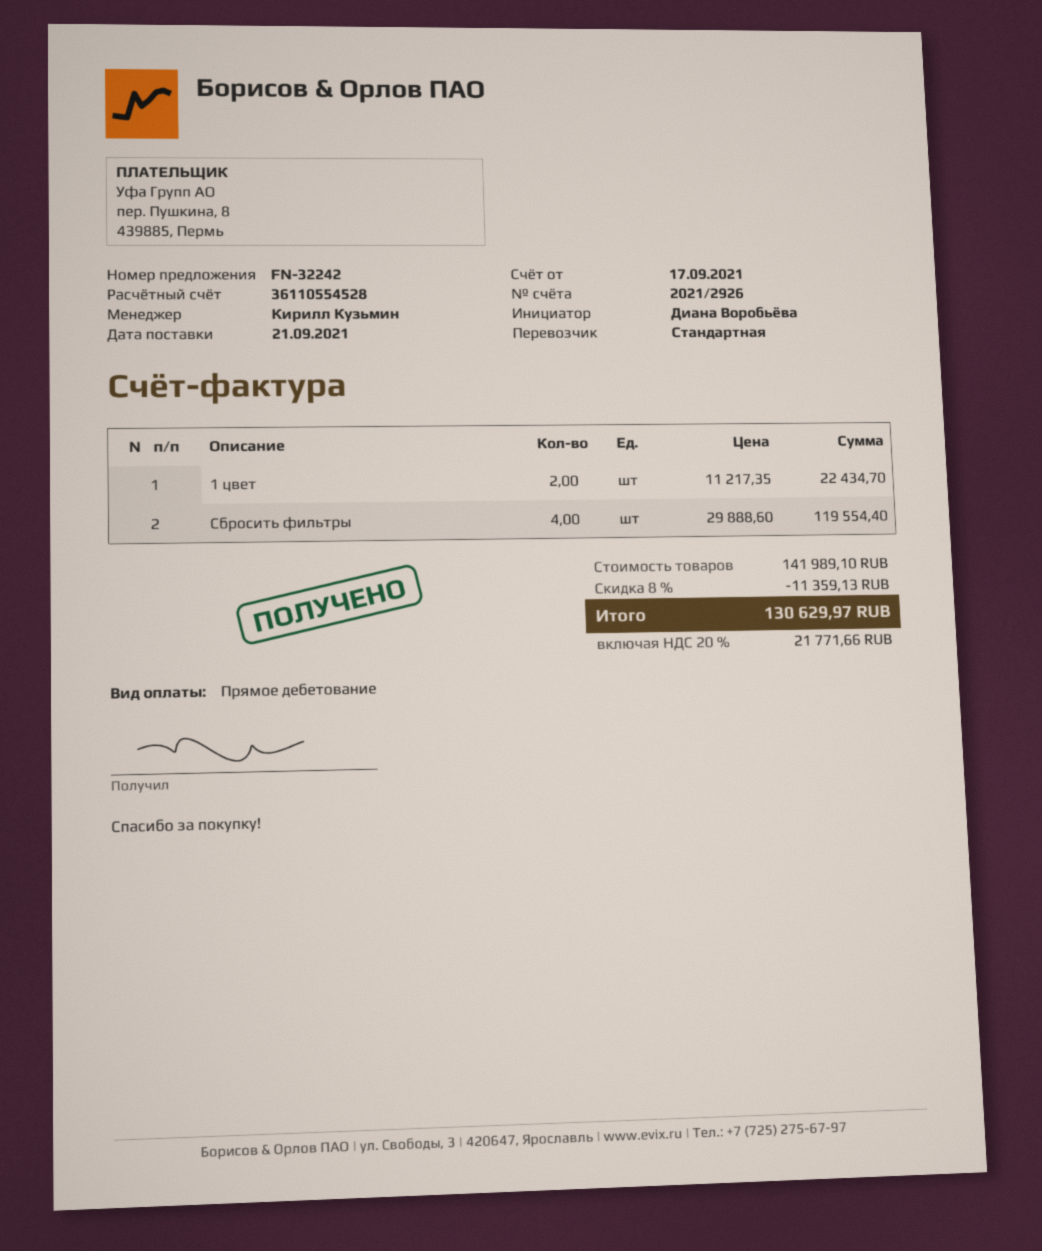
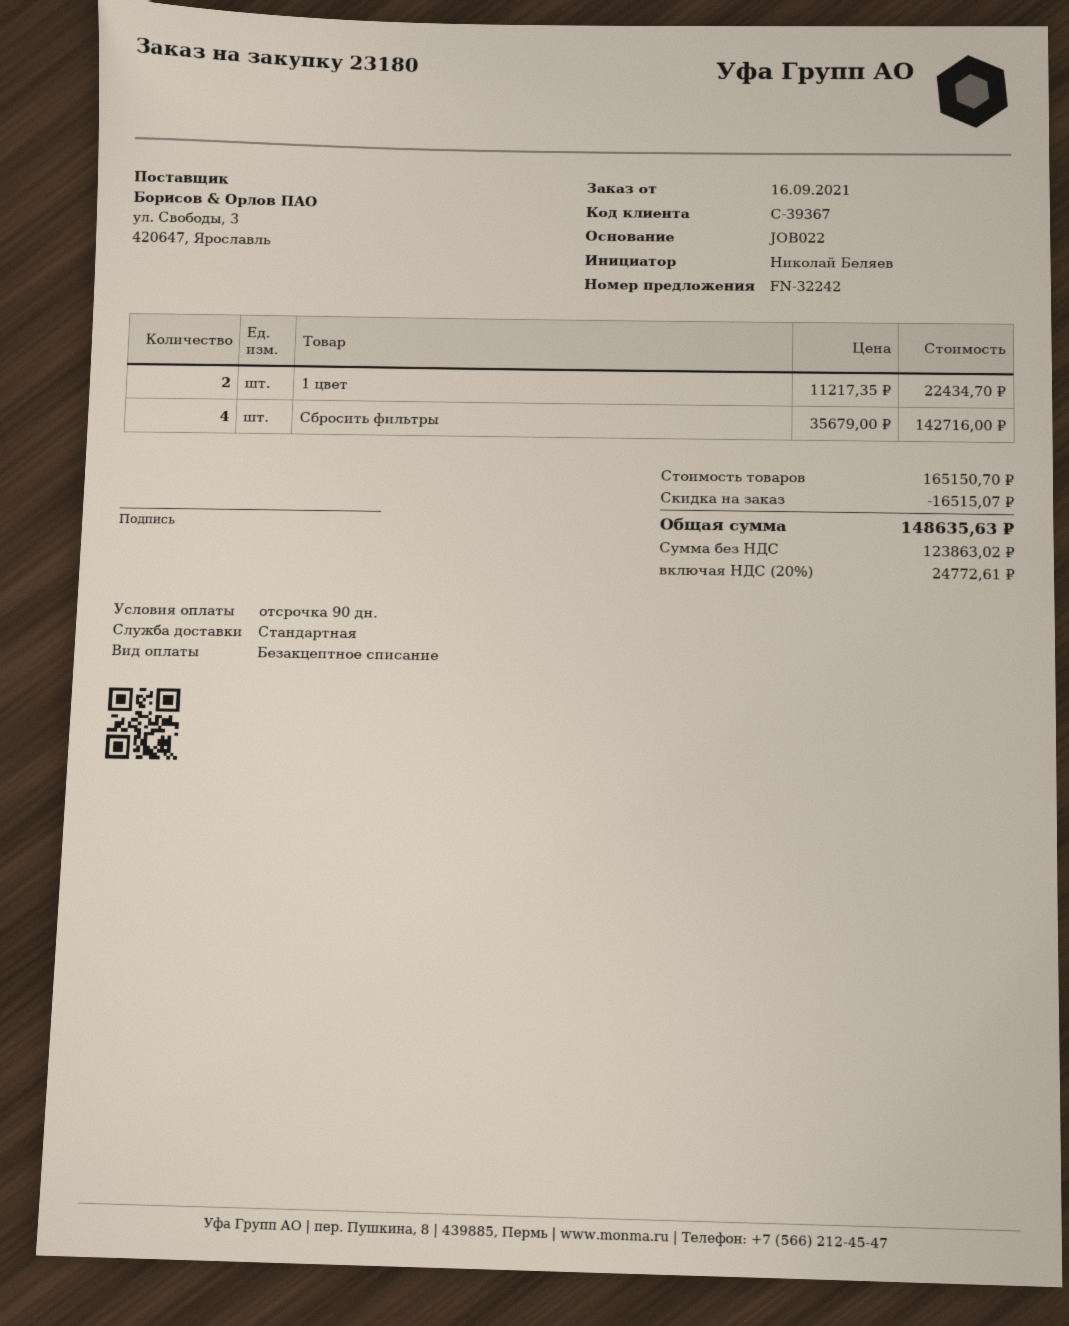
ordered by: Диана Воробьёва -> Николай Беляев
Сбросить фильтры: 4 x 29888.60 = 119554.40 -> 4 x 35679.00 = 142716.00
subtotal: 141989.10 -> 165150.70
discount: 11359.13 -> 16515.07
tax: 20% = 21771.66 -> 20% = 24772.61
total: 130629.97 -> 148635.63

